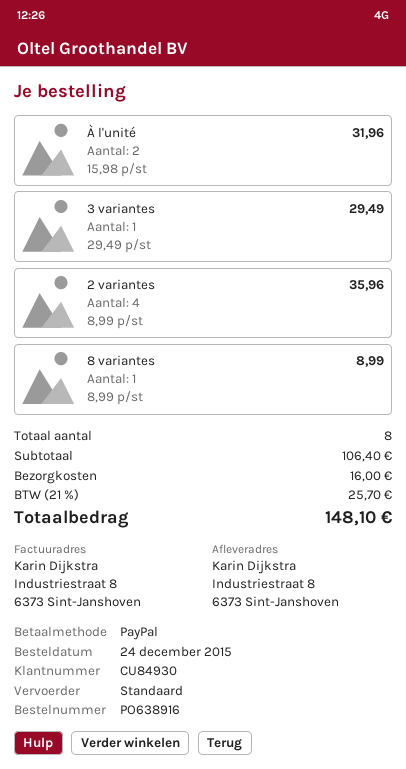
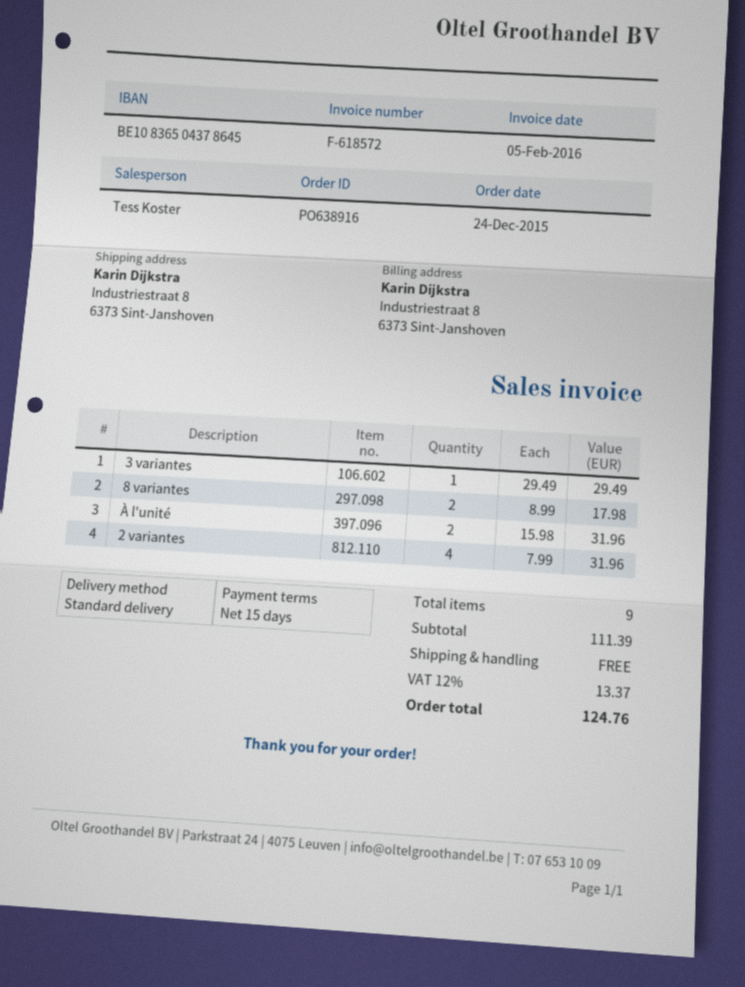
2 variantes: 4 x 8.99 = 35.96 -> 4 x 7.99 = 31.96
8 variantes: 1 x 8.99 = 8.99 -> 2 x 8.99 = 17.98
total quantity: 8 -> 9
subtotal: 106.40 -> 111.39
shipping: 16.00 -> 0.00
tax: 21% = 25.70 -> 12% = 13.37
total: 148.10 -> 124.76

